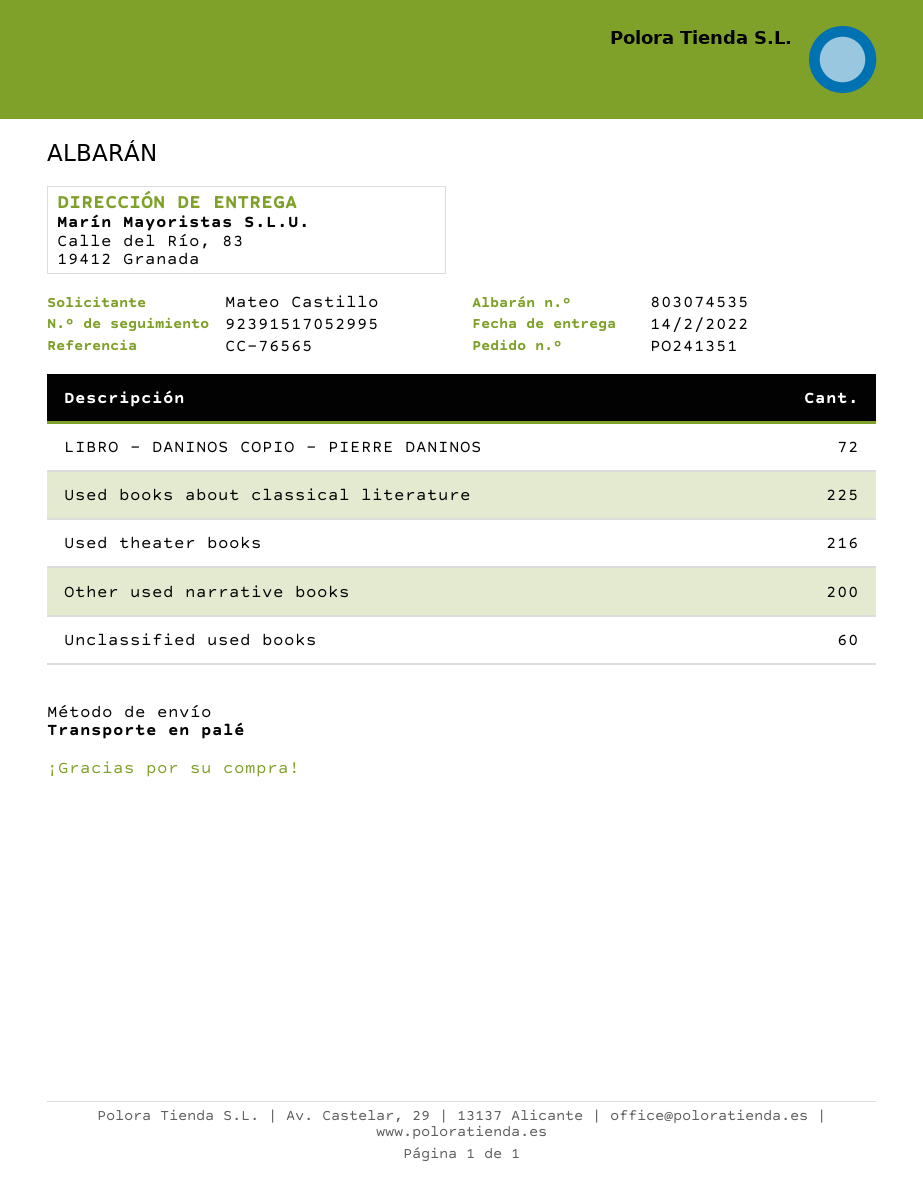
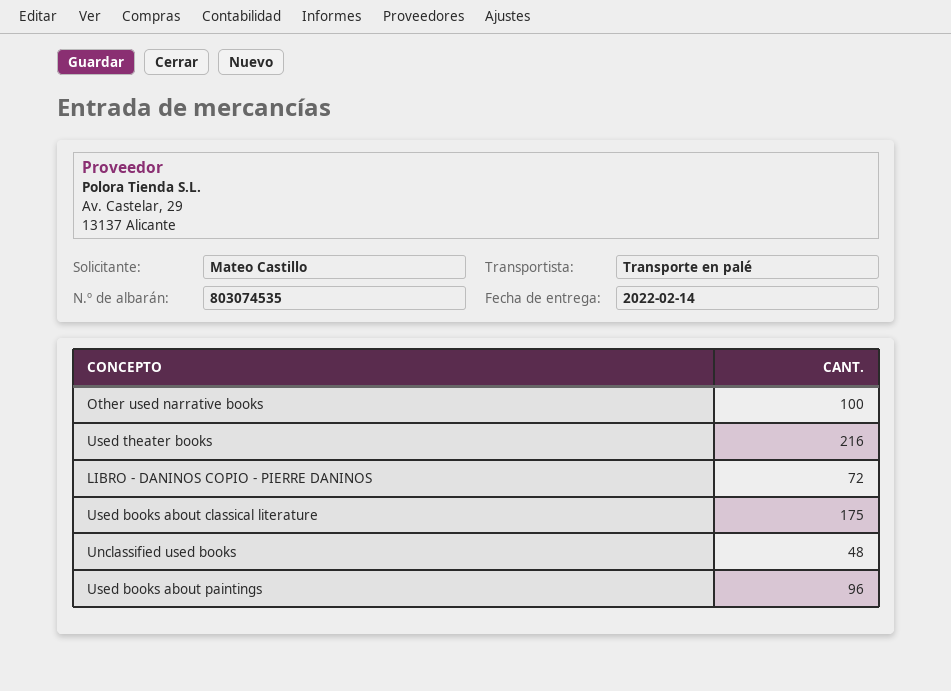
Used books about classical literature: 225 -> 175
Other used narrative books: 200 -> 100
Unclassified used books: 60 -> 48
Used books about paintings: none -> 96

